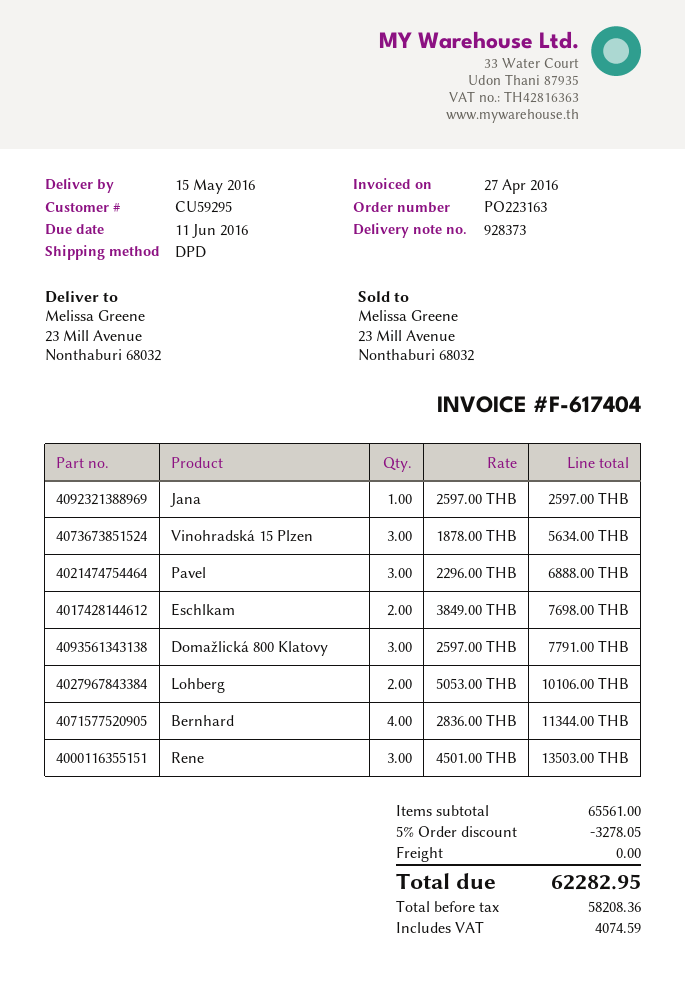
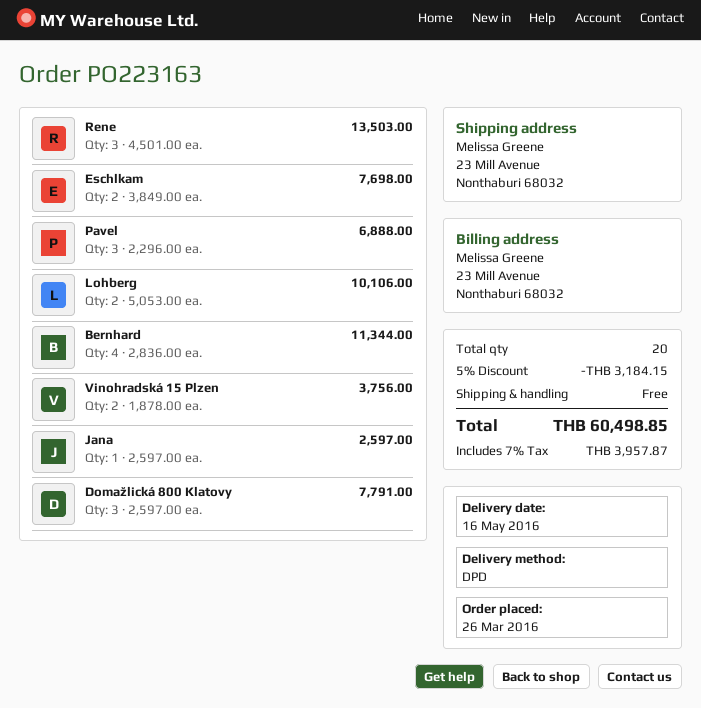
delivery date: 2016-05-15 -> 2016-05-16
Vinohradská 15 Plzen: 3 x 1878.00 = 5634.00 -> 2 x 1878.00 = 3756.00
discount: 5% = 3278.05 -> 5% = 3184.15
tax: 4074.59 -> 3957.87
total: 62282.95 -> 60498.85

